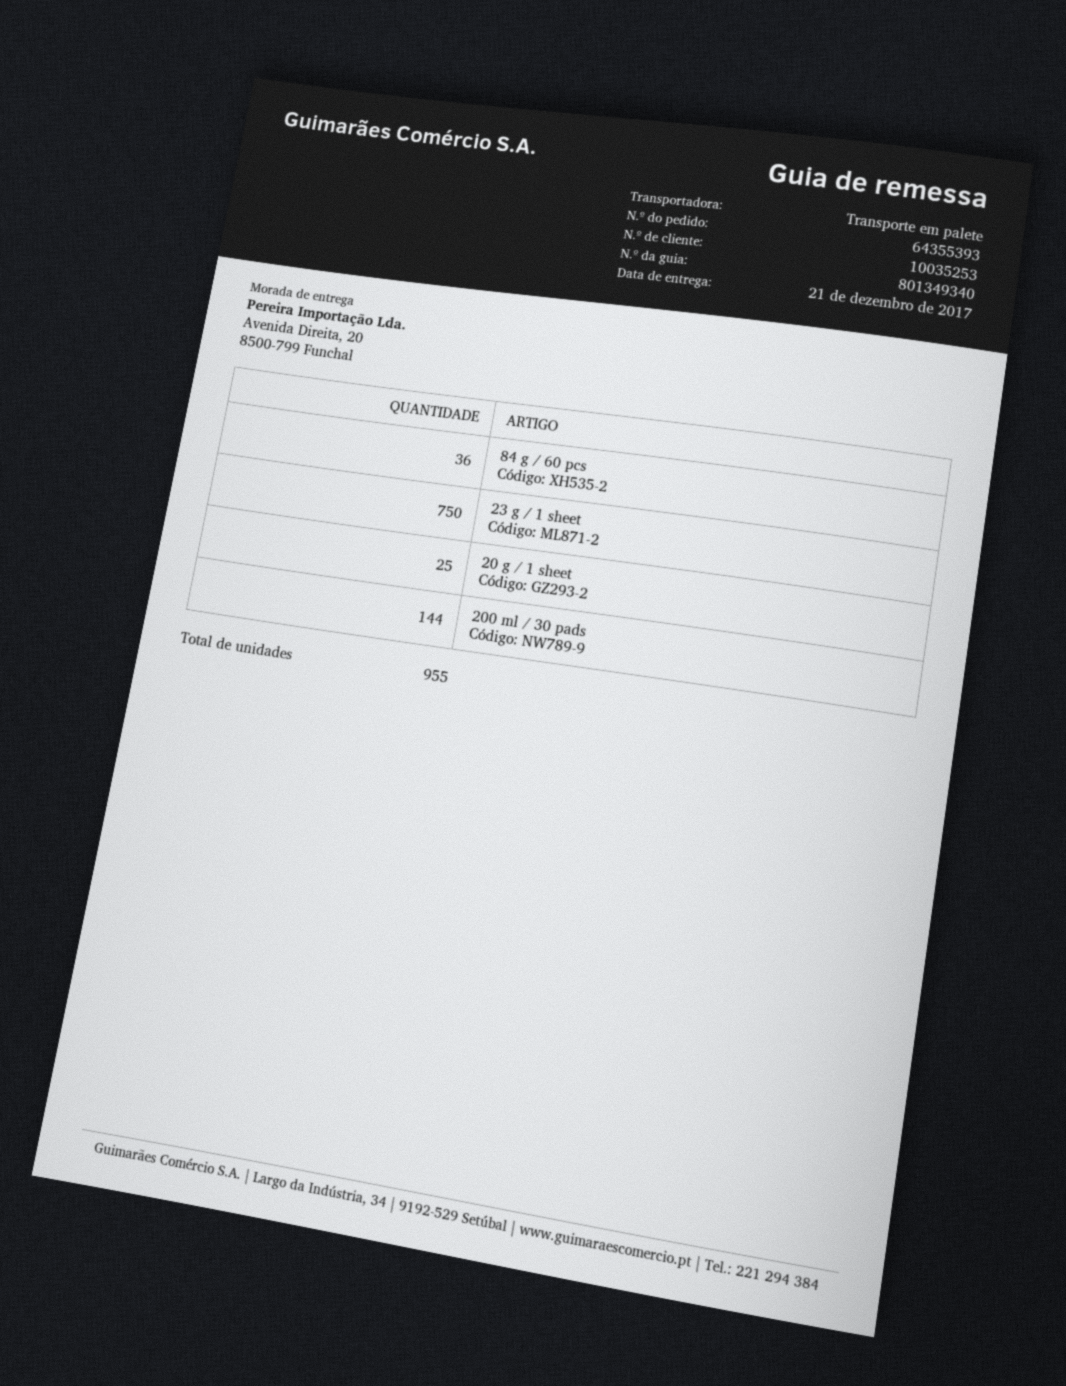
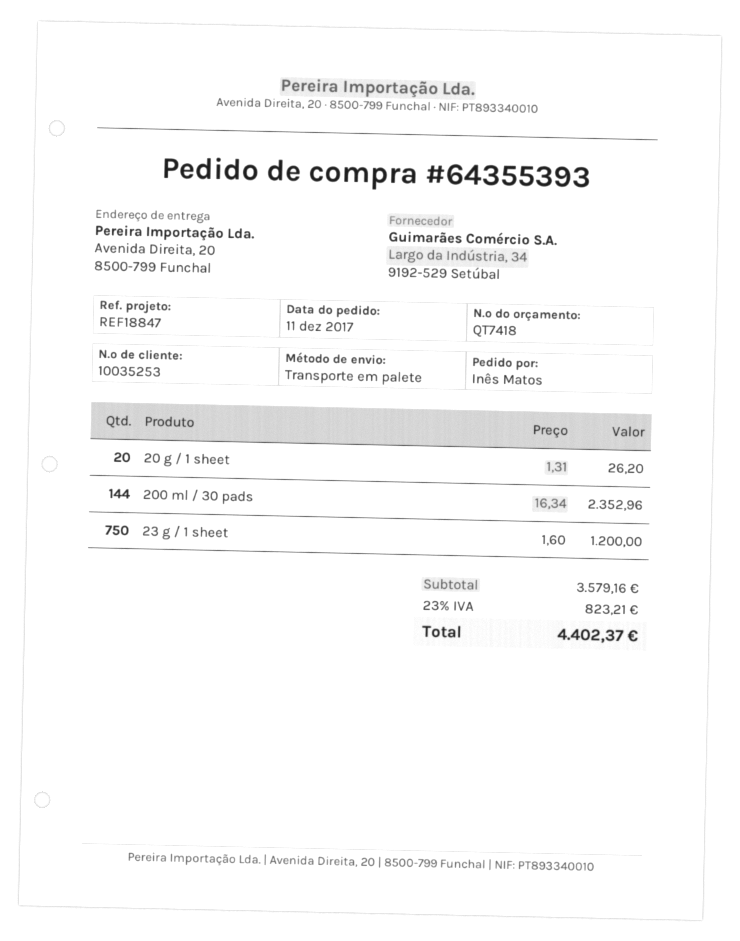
84 g / 60 pcs: 36 -> none
20 g / 1 sheet: 25 -> 20

